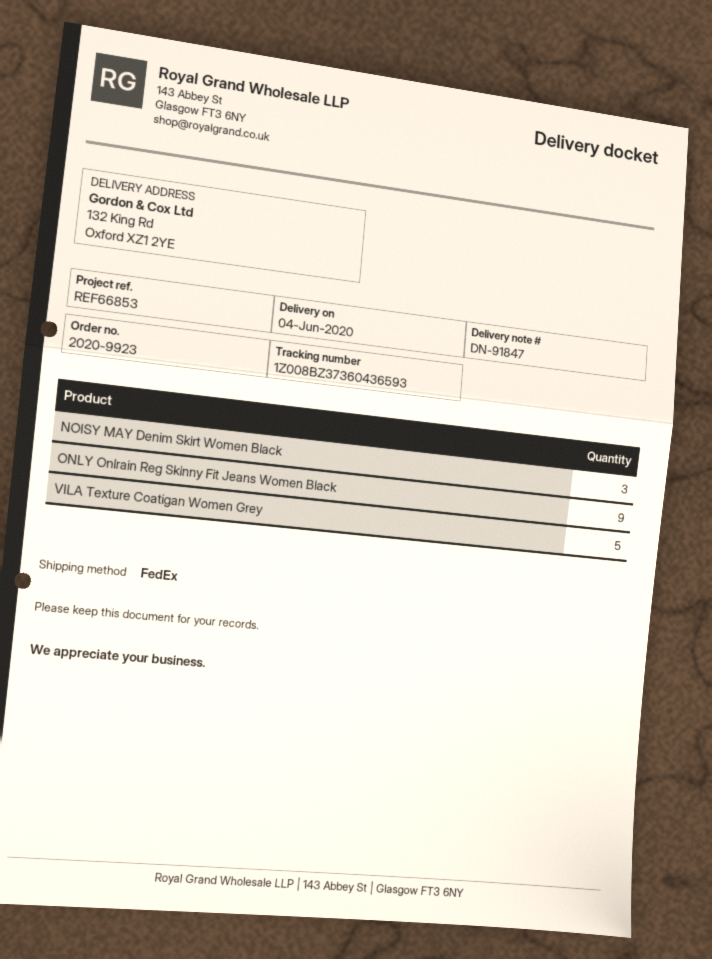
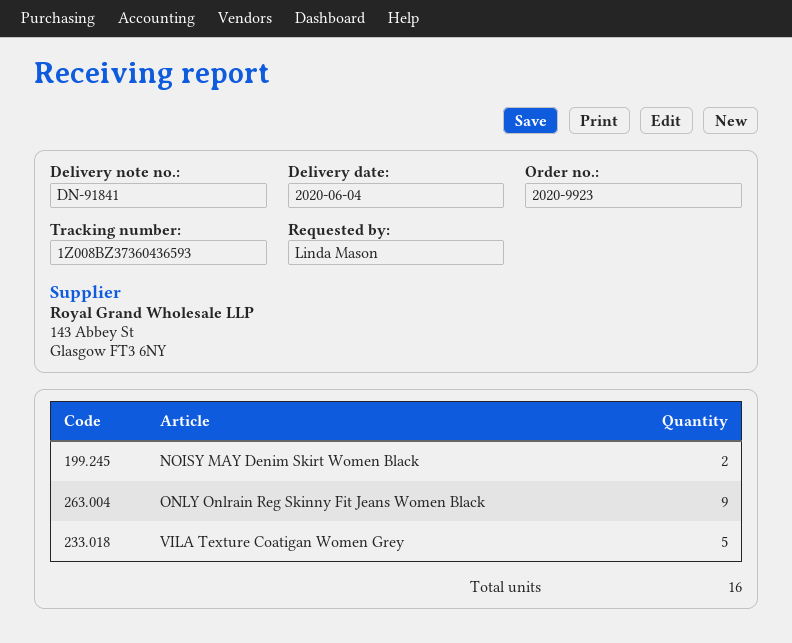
delivery note number: DN-91847 -> DN-91841
NOISY MAY Denim Skirt Women Black: 3 -> 2

